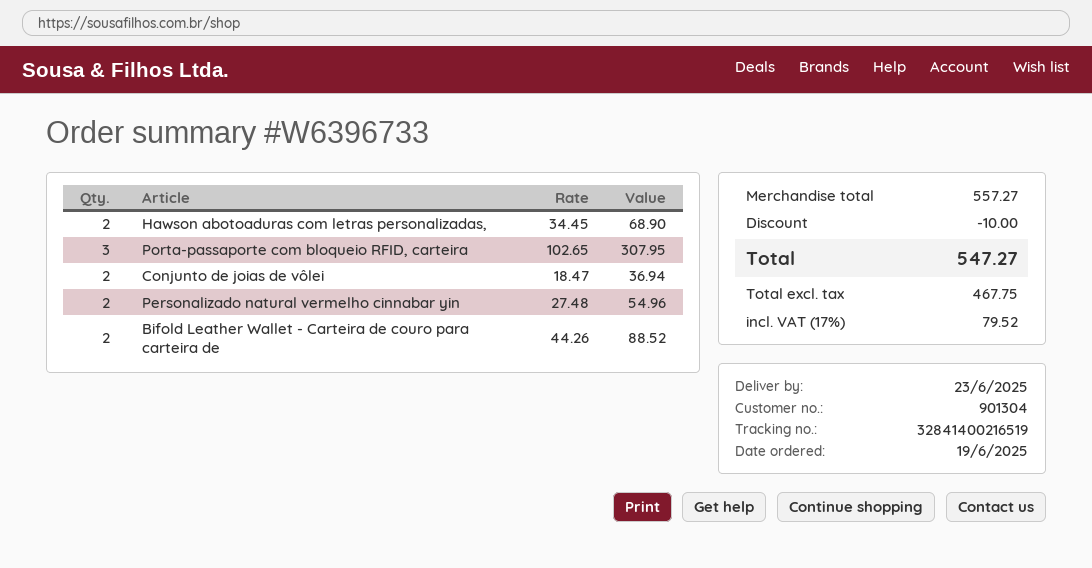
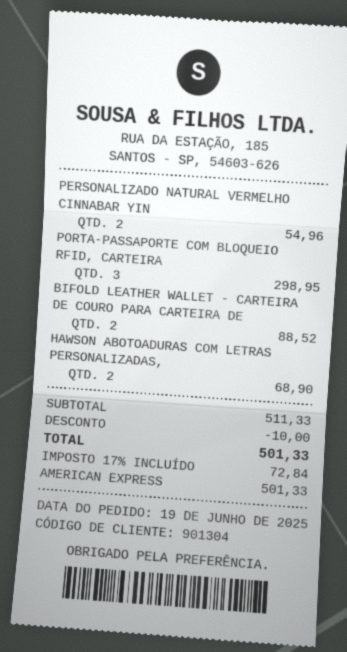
Porta-passaporte com bloqueio RFID, carteira: 3 for 307.95 -> 3 for 298.95
Conjunto de joias de vôlei: 2 for 36.94 -> none
subtotal: 557.27 -> 511.33
tax: 17% = 79.52 -> 17% = 72.84
total: 547.27 -> 501.33

